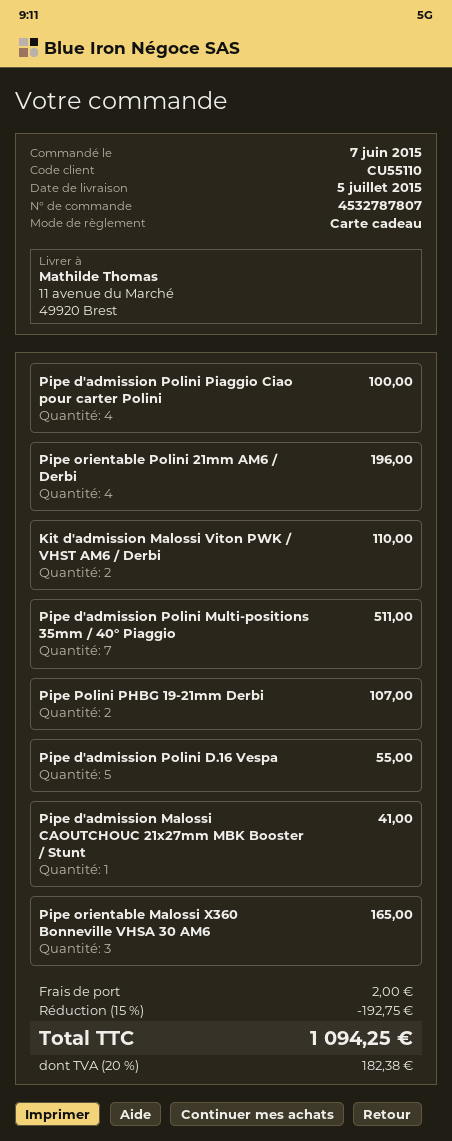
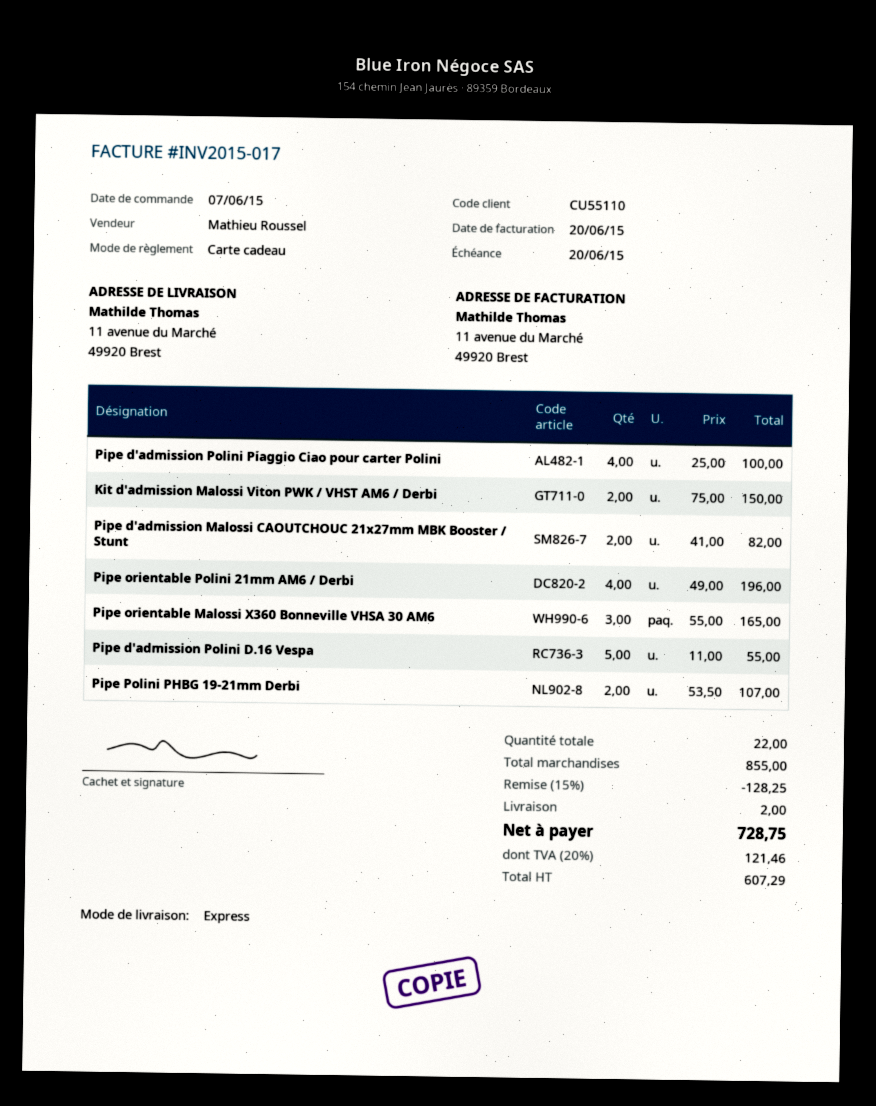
Kit d'admission Malossi Viton PWK / VHST AM6 / Derbi: 2 for 110.00 -> 2 for 150.00
Pipe d'admission Polini Multi-positions 35mm / 40° Piaggio: 7 for 511.00 -> none
Pipe d'admission Malossi CAOUTCHOUC 21x27mm MBK Booster / Stunt: 1 for 41.00 -> 2 for 82.00
discount: 15% = 192.75 -> 15% = 128.25
tax: 20% = 182.38 -> 20% = 121.46
total: 1094.25 -> 728.75

